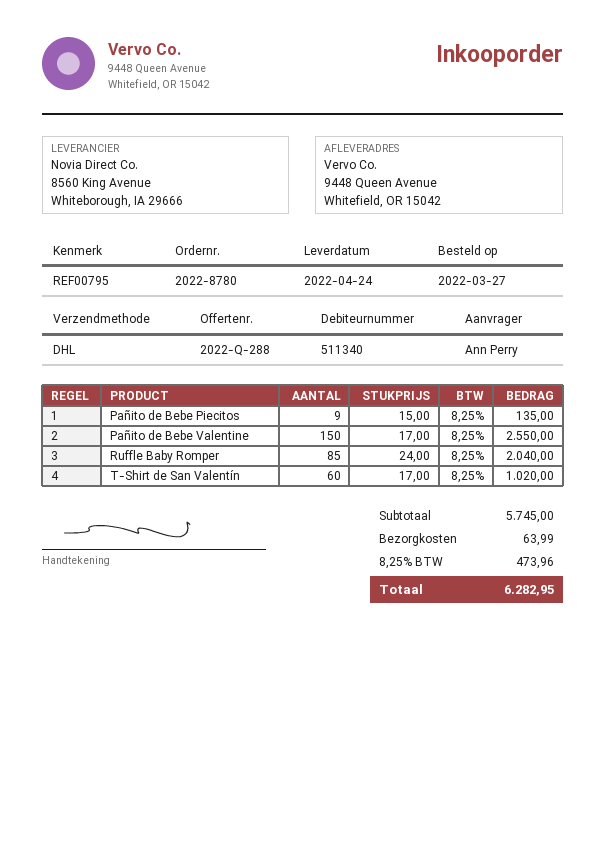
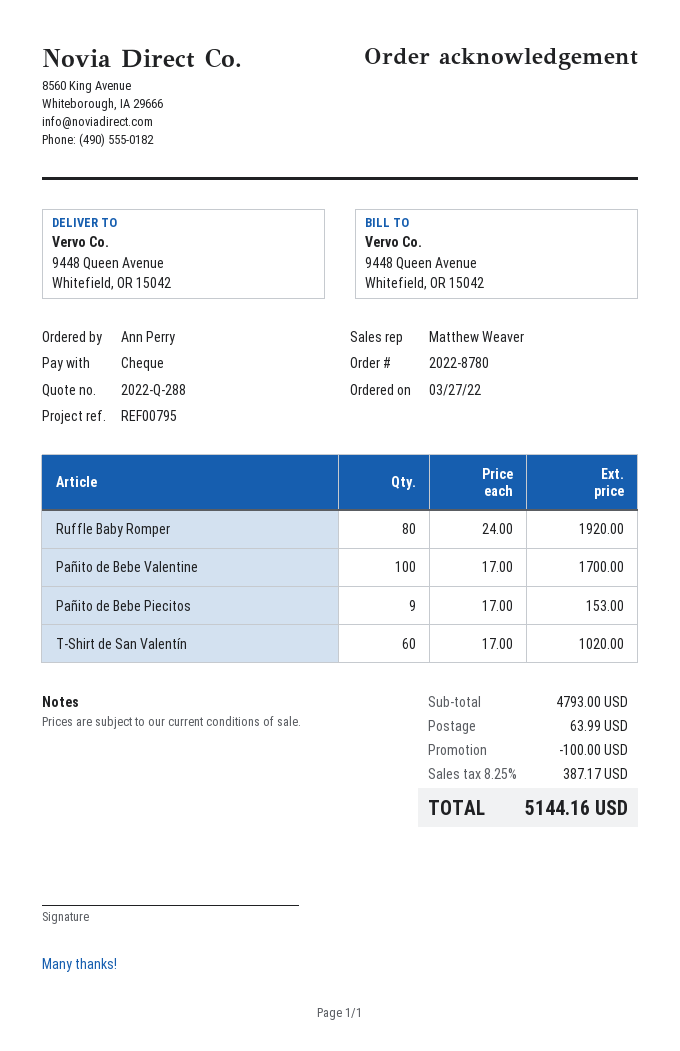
Pañito de Bebe Piecitos: 9 x 15.00 = 135.00 -> 9 x 17.00 = 153.00
Pañito de Bebe Valentine: 150 x 17.00 = 2550.00 -> 100 x 17.00 = 1700.00
Ruffle Baby Romper: 85 x 24.00 = 2040.00 -> 80 x 24.00 = 1920.00
subtotal: 5745.00 -> 4793.00
discount: none -> 100.00
tax: 8.25% = 473.96 -> 8.25% = 387.17
total: 6282.95 -> 5144.16

